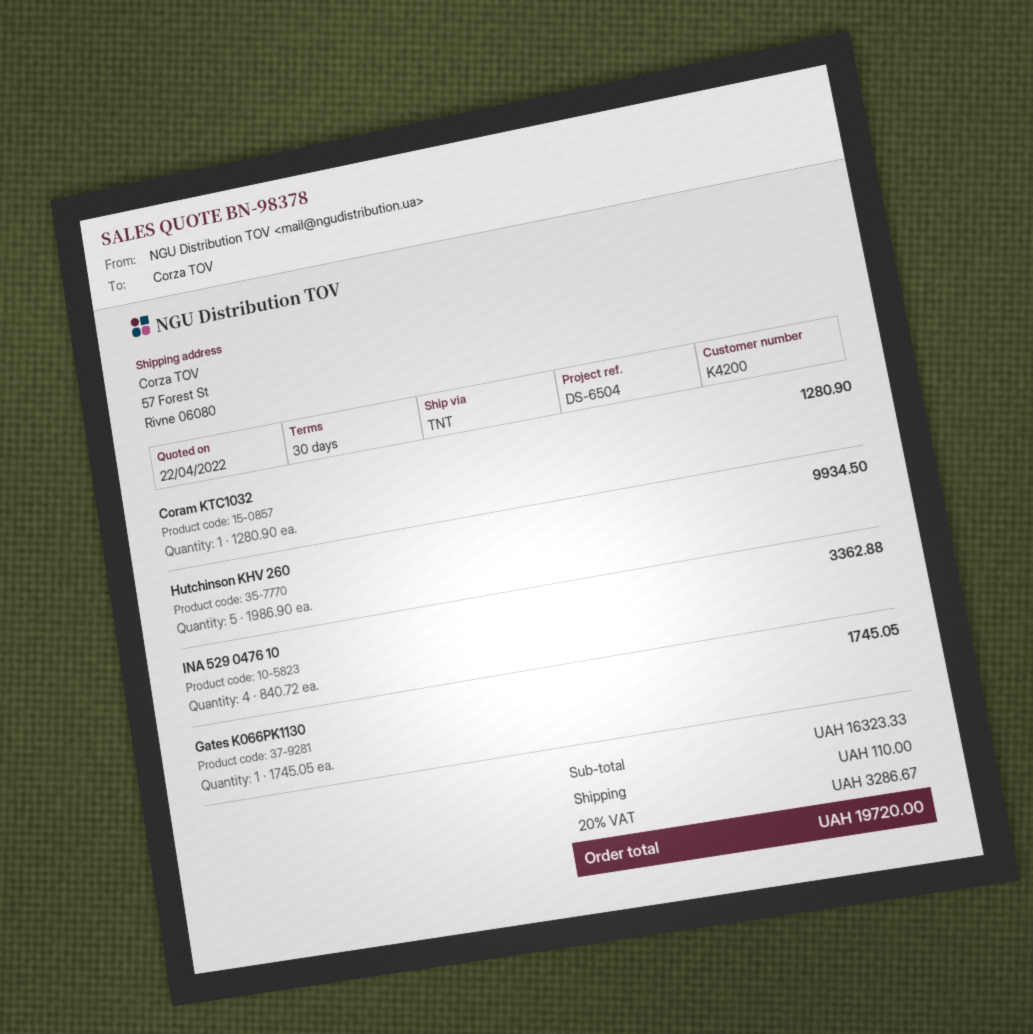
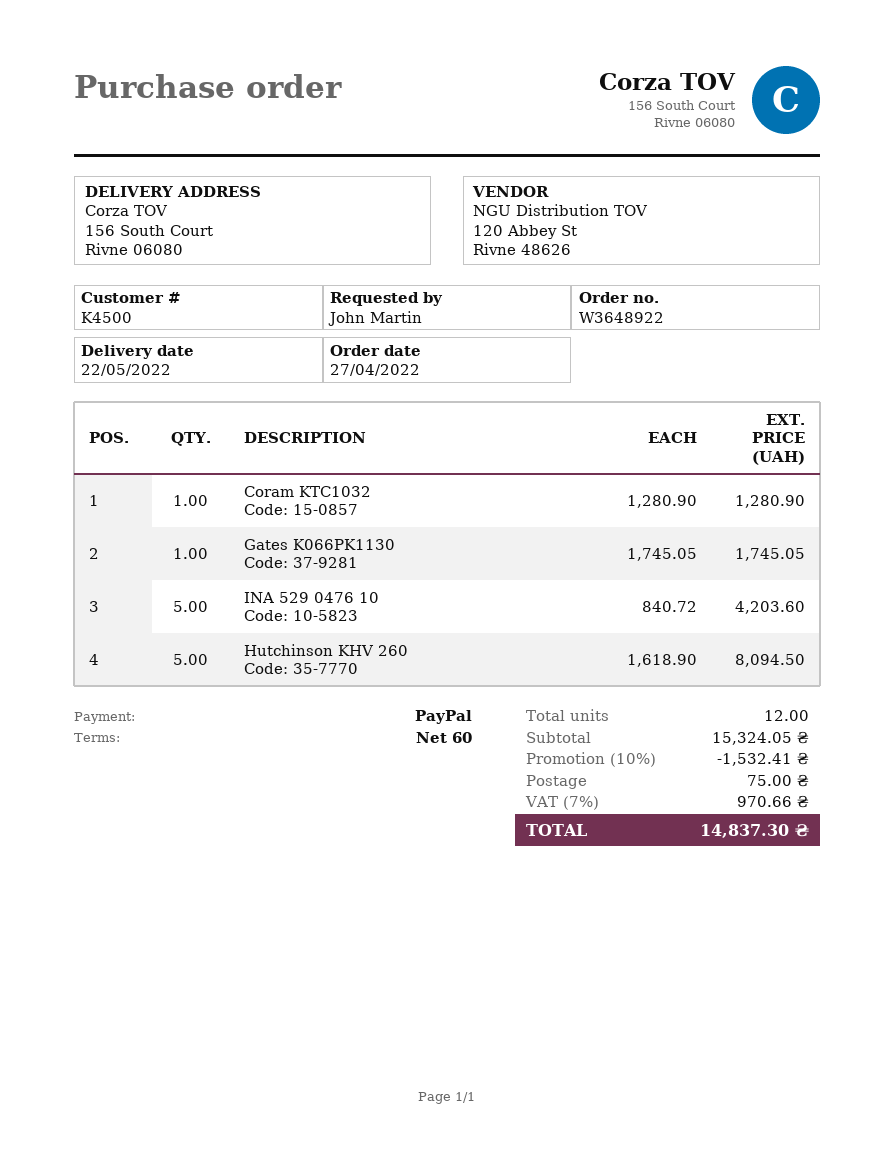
payment terms: 30 days -> 60 days
customer number: K4200 -> K4500
ship to: 57 Forest St, Rivne 06080 -> 156 South Court, Rivne 06080
Hutchinson KHV 260: 5 x 1986.90 = 9934.50 -> 5 x 1618.90 = 8094.50
INA 529 0476 10: 4 x 840.72 = 3362.88 -> 5 x 840.72 = 4203.60
subtotal: 16323.33 -> 15324.05
discount: none -> 10% = 1532.41
shipping: 110.00 -> 75.00
tax: 20% = 3286.67 -> 7% = 970.66
total: 19720.00 -> 14837.30

